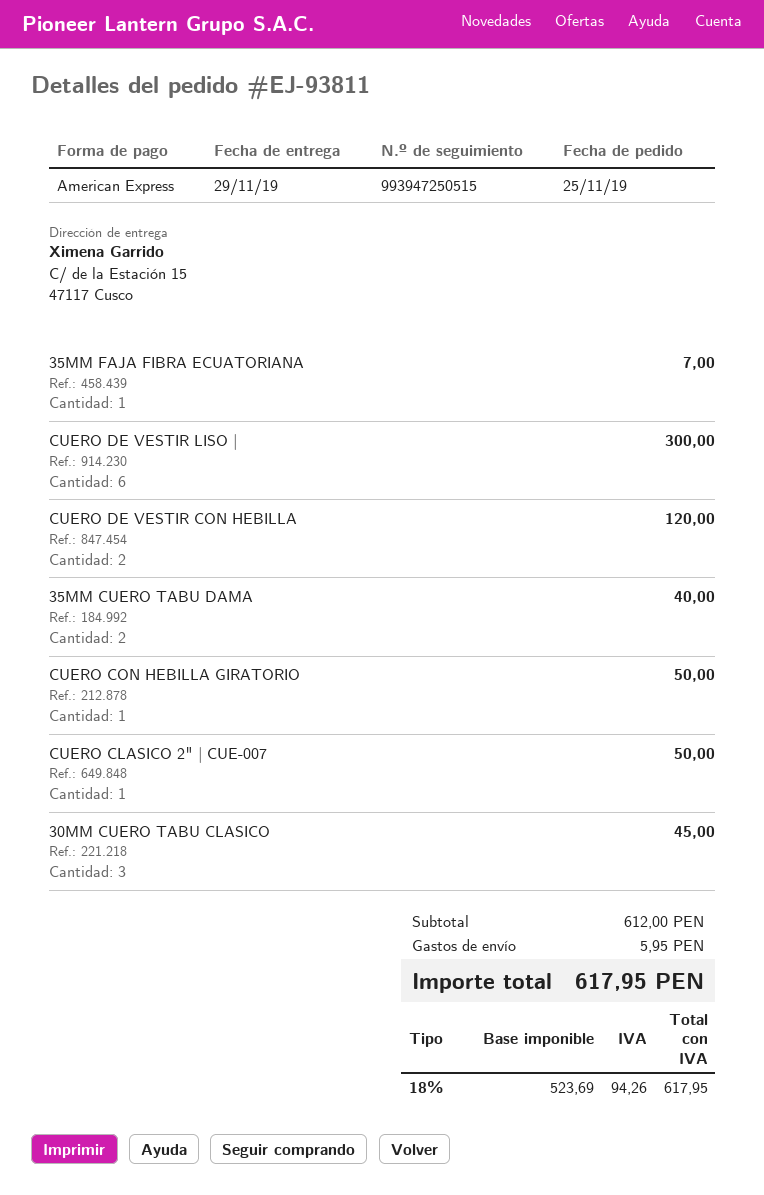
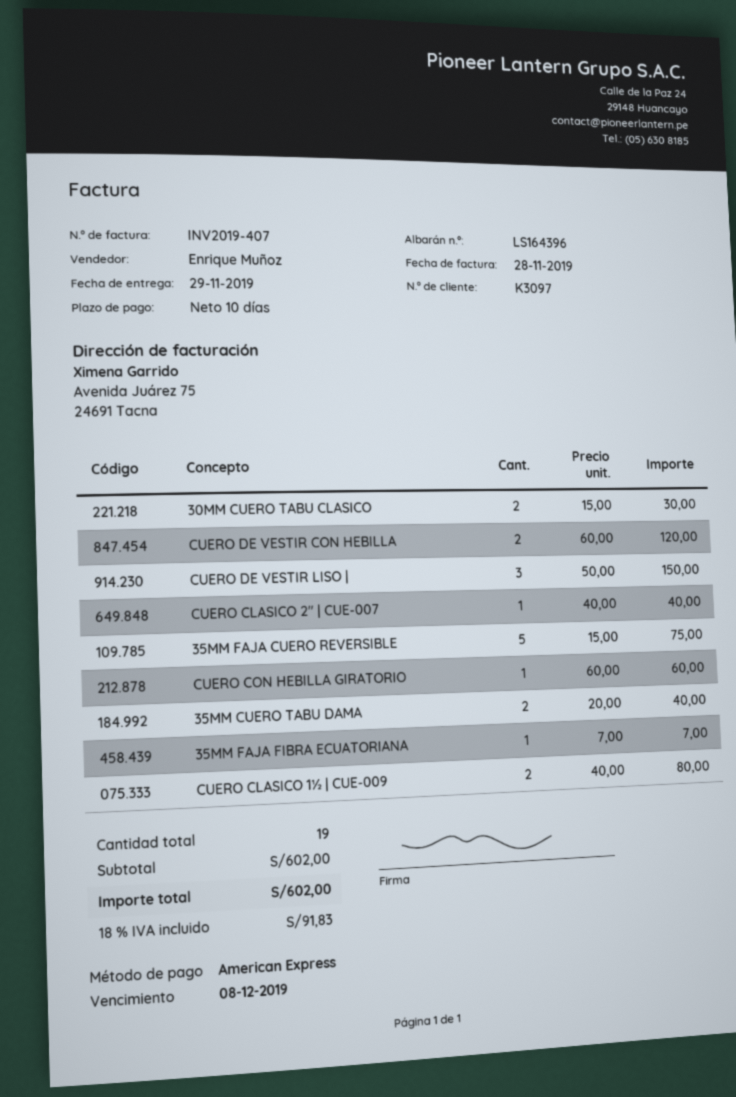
CUERO DE VESTIR LISO |: 6 for 300.00 -> 3 for 150.00
CUERO CON HEBILLA GIRATORIO: 1 for 50.00 -> 1 for 60.00
CUERO CLASICO 2" | CUE-007: 1 for 50.00 -> 1 for 40.00
30MM CUERO TABU CLASICO: 3 for 45.00 -> 2 for 30.00
35MM FAJA CUERO REVERSIBLE: none -> 5 for 75.00
CUERO CLASICO 1½ | CUE-009: none -> 2 for 80.00
subtotal: 612.00 -> 602.00
shipping: 5.95 -> none
tax: 18% = 94.26 -> 18% = 91.83
total: 617.95 -> 602.00

